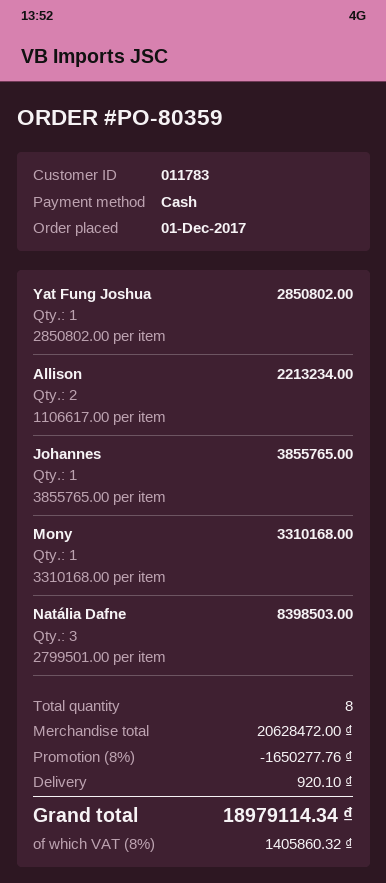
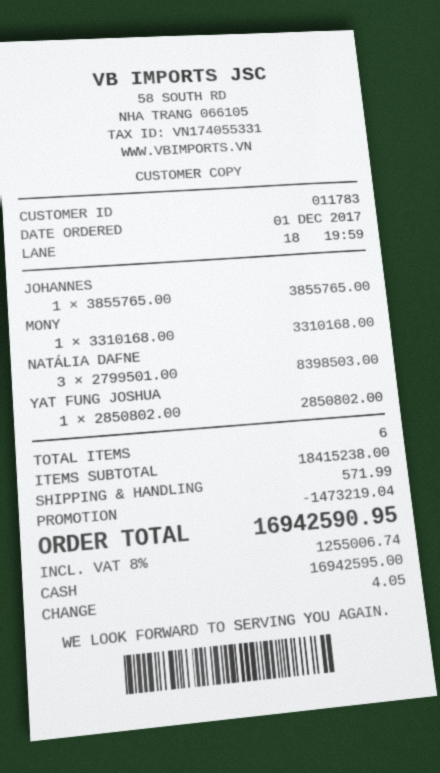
Allison: 2 x 1106617.00 = 2213234.00 -> none
total quantity: 8 -> 6
subtotal: 20628472.00 -> 18415238.00
discount: 1650277.76 -> 1473219.04
shipping: 920.10 -> 571.99
tax: 8% = 1405860.32 -> 8% = 1255006.74
total: 18979114.34 -> 16942590.95

